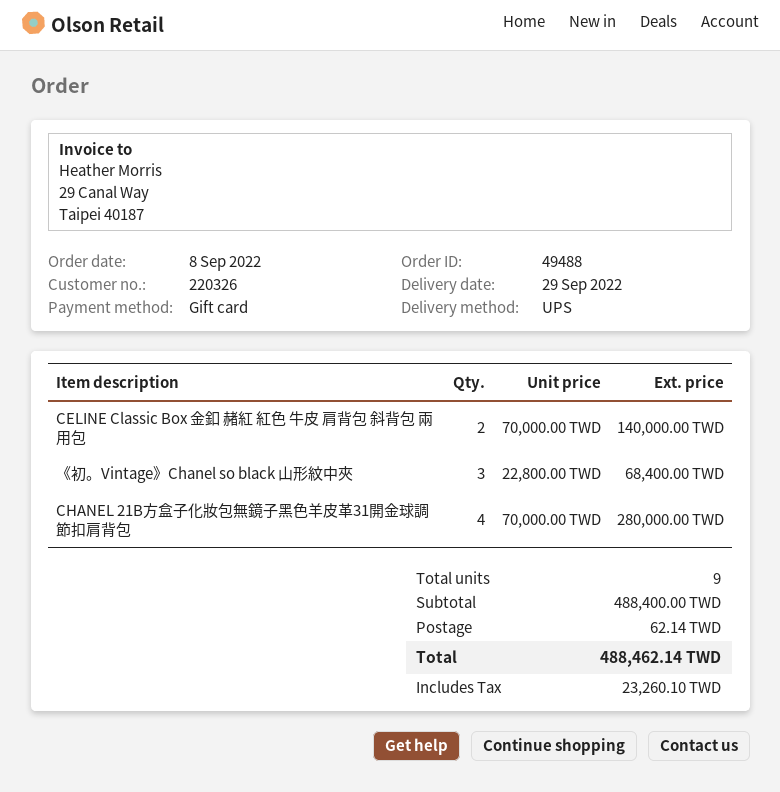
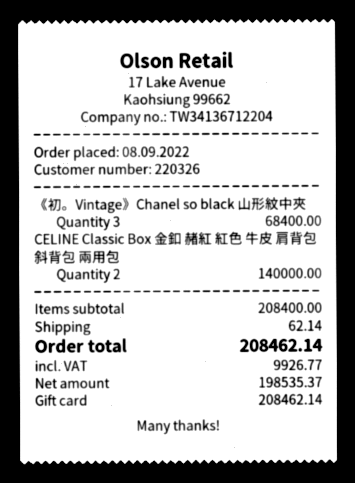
CHANEL 21B方盒子化妝包無鏡子黑色羊皮革31開金球調節扣肩背包: 4 for 280000.00 -> none
subtotal: 488400.00 -> 208400.00
tax: 23260.10 -> 9926.77
total: 488462.14 -> 208462.14

